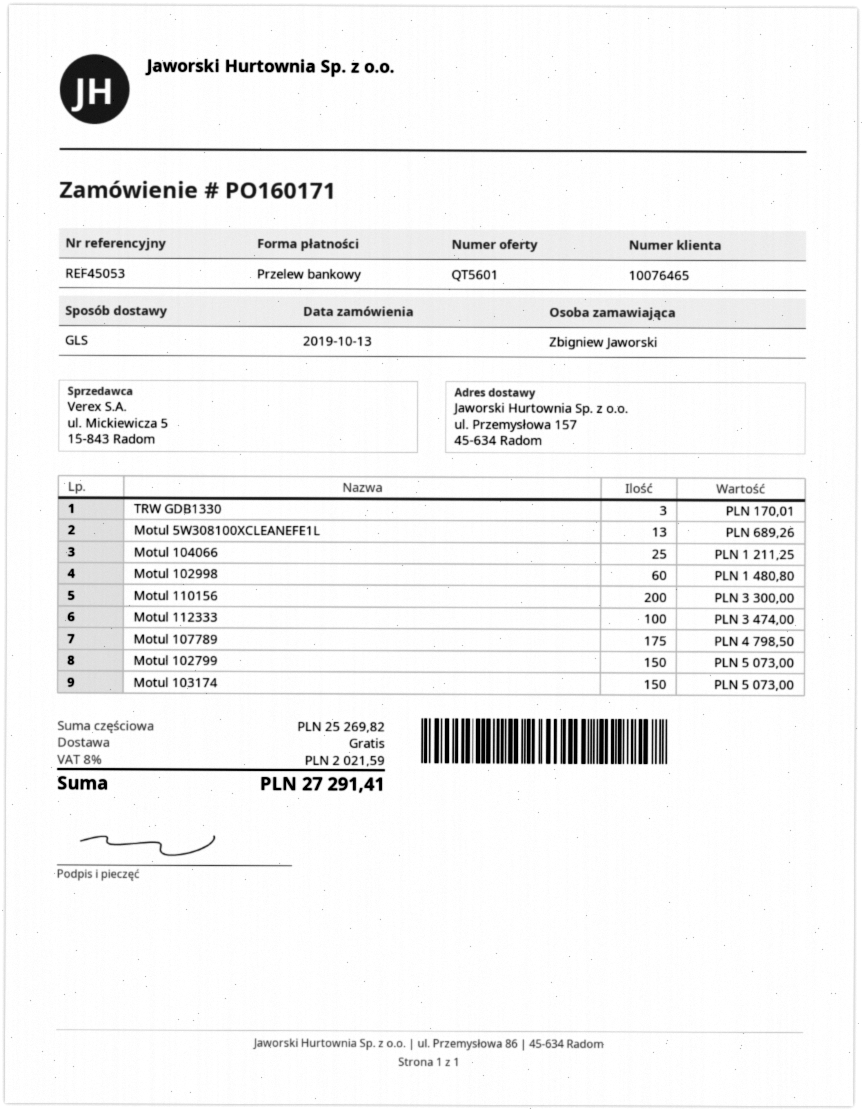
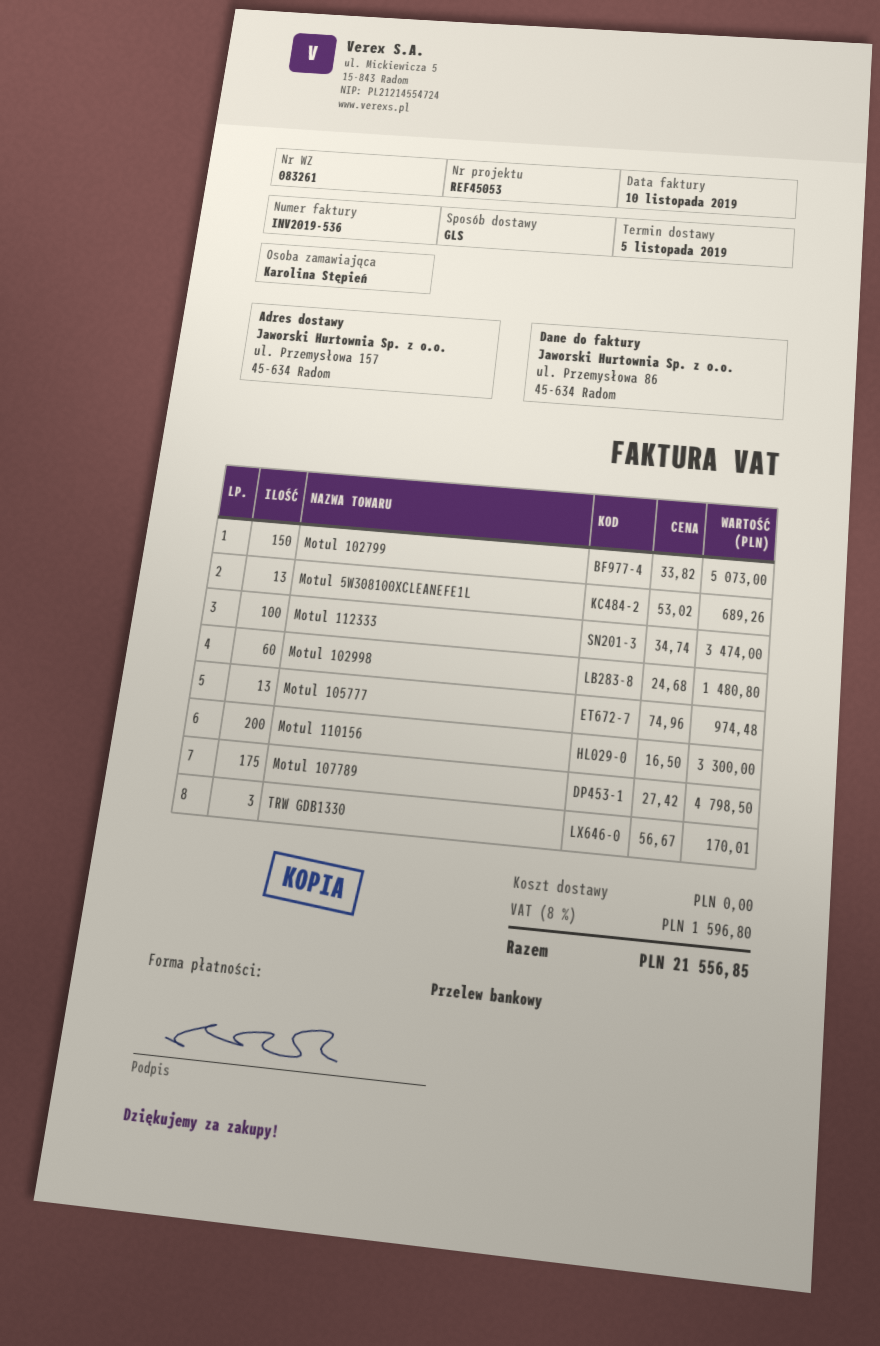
ordered by: Zbigniew Jaworski -> Karolina Stępień
Motul 104066: 25 for 1211.25 -> none
Motul 103174: 150 for 5073.00 -> none
Motul 105777: none -> 13 for 974.48
tax: 8% = 2021.59 -> 8% = 1596.80
total: 27291.41 -> 21556.85

